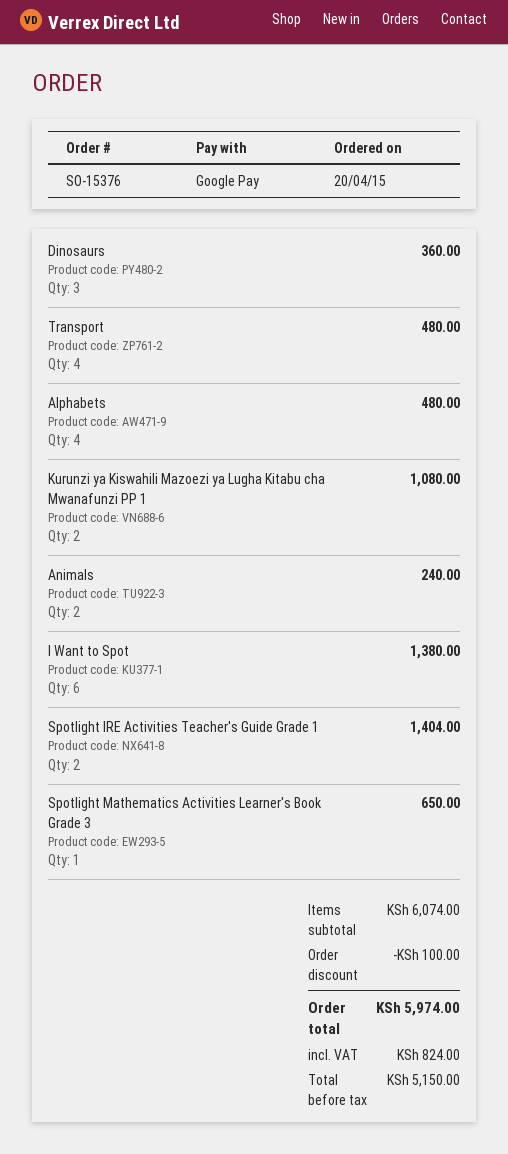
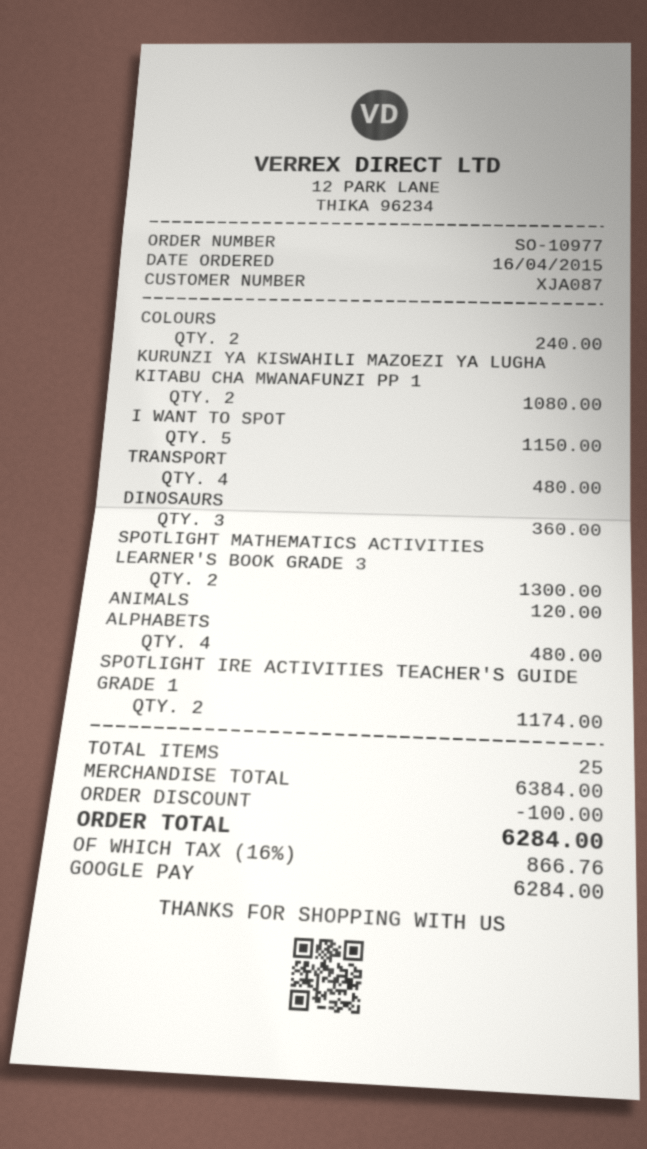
order number: SO-15376 -> SO-10977
order date: 2015-04-20 -> 2015-04-16
Animals: 2 for 240.00 -> 1 for 120.00
I Want to Spot: 6 for 1380.00 -> 5 for 1150.00
Spotlight IRE Activities Teacher's Guide Grade 1: 2 for 1404.00 -> 2 for 1174.00
Spotlight Mathematics Activities Learner's Book Grade 3: 1 for 650.00 -> 2 for 1300.00
COLOURS: none -> 2 for 240.00
subtotal: 6074.00 -> 6384.00
tax: 824.00 -> 866.76
total: 5974.00 -> 6284.00

